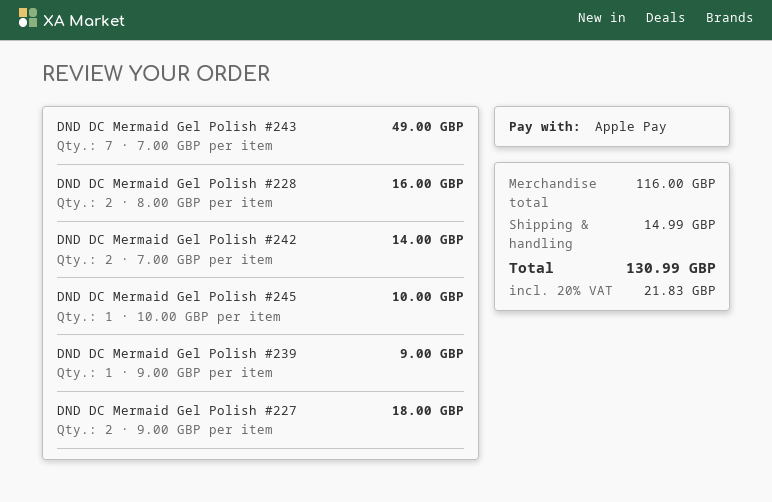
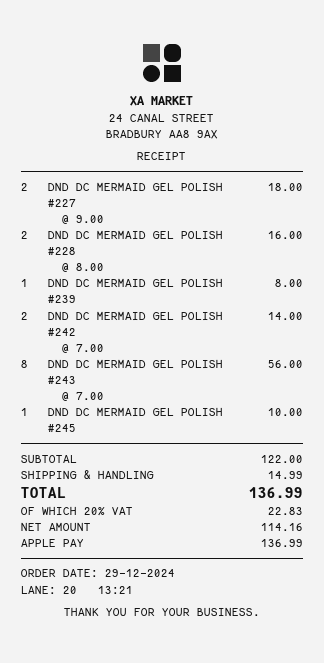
DND DC Mermaid Gel Polish #243: 7 x 7.00 = 49.00 -> 8 x 7.00 = 56.00
DND DC Mermaid Gel Polish #239: 1 x 9.00 = 9.00 -> 1 x 8.00 = 8.00
subtotal: 116.00 -> 122.00
tax: 20% = 21.83 -> 20% = 22.83
total: 130.99 -> 136.99

